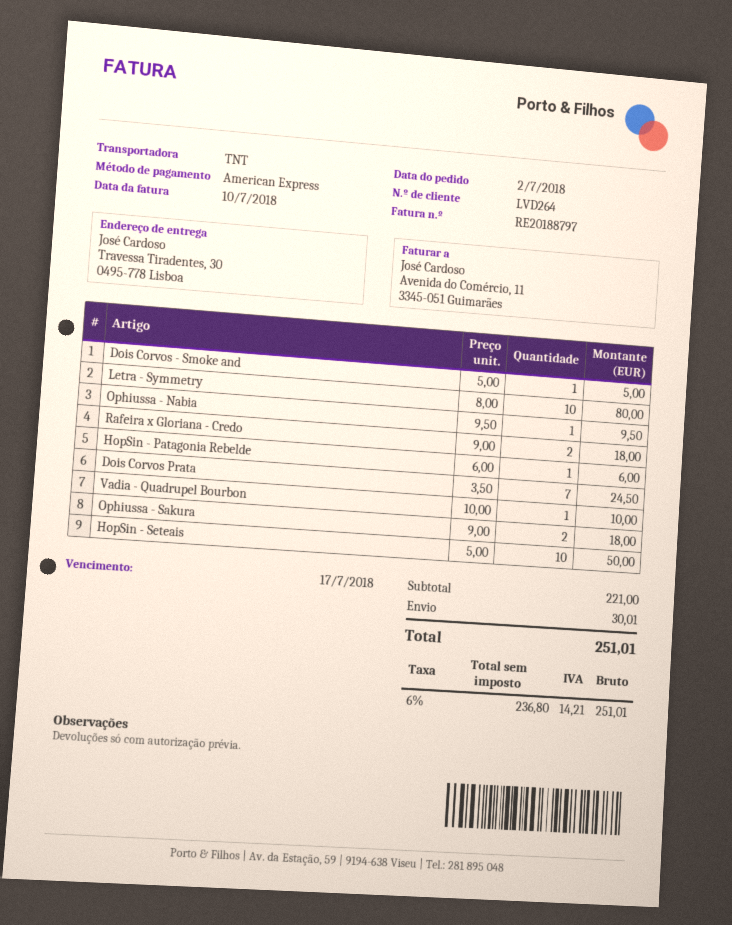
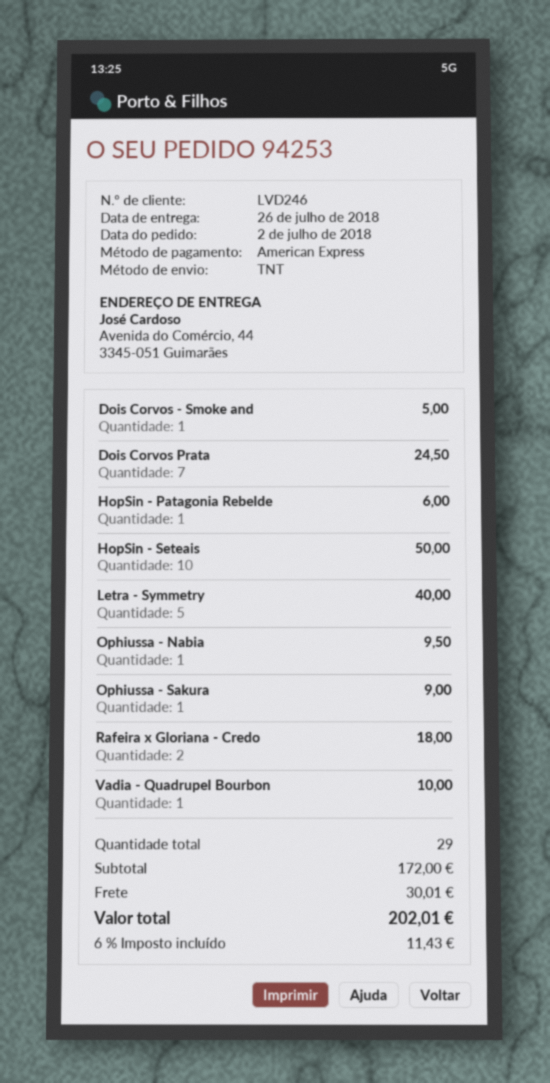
customer number: LVD264 -> LVD246
ship to: Travessa Tiradentes, 30, 0495-778 Lisboa -> Avenida do Comércio, 44, 3345-051 Guimarães
Letra - Symmetry: 10 for 80.00 -> 5 for 40.00
Ophiussa - Sakura: 2 for 18.00 -> 1 for 9.00
subtotal: 221.00 -> 172.00
tax: 6% = 14.21 -> 6% = 11.43
total: 251.01 -> 202.01

